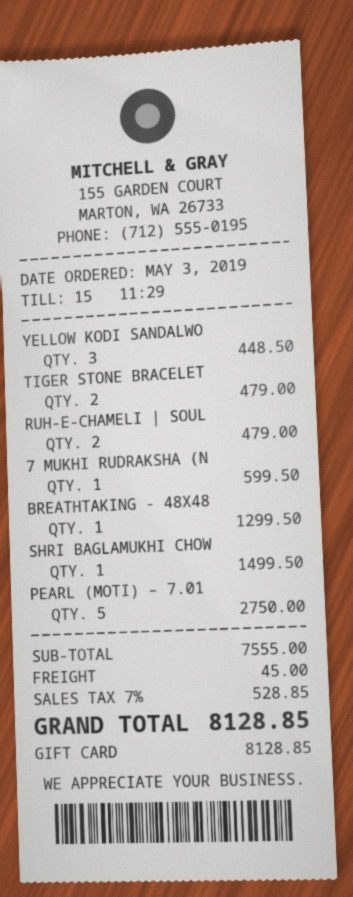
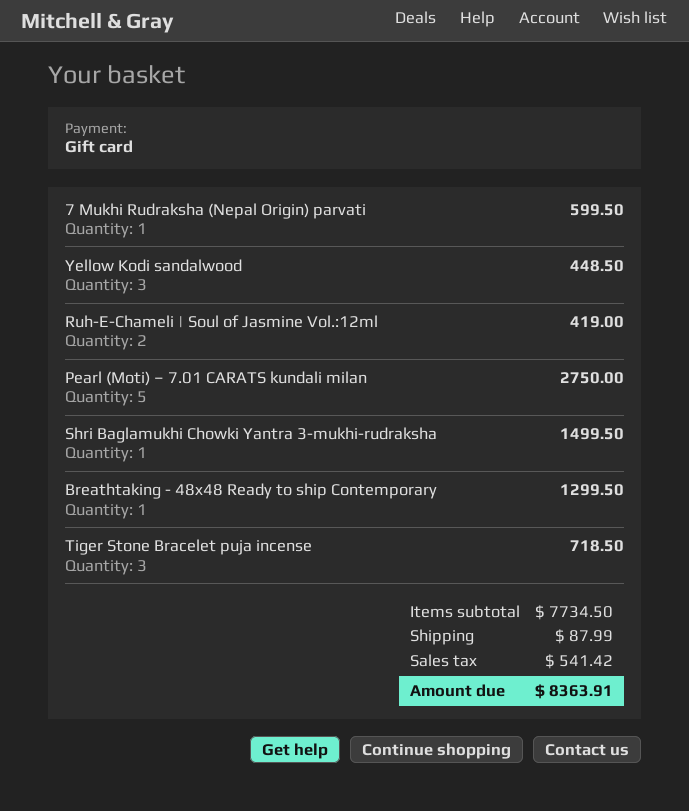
TIGER STONE BRACELET: 2 for 479.00 -> 3 for 718.50
RUH-E-CHAMELI | SOUL: 2 for 479.00 -> 2 for 419.00
subtotal: 7555.00 -> 7734.50
shipping: 45.00 -> 87.99
tax: 528.85 -> 541.42
total: 8128.85 -> 8363.91

